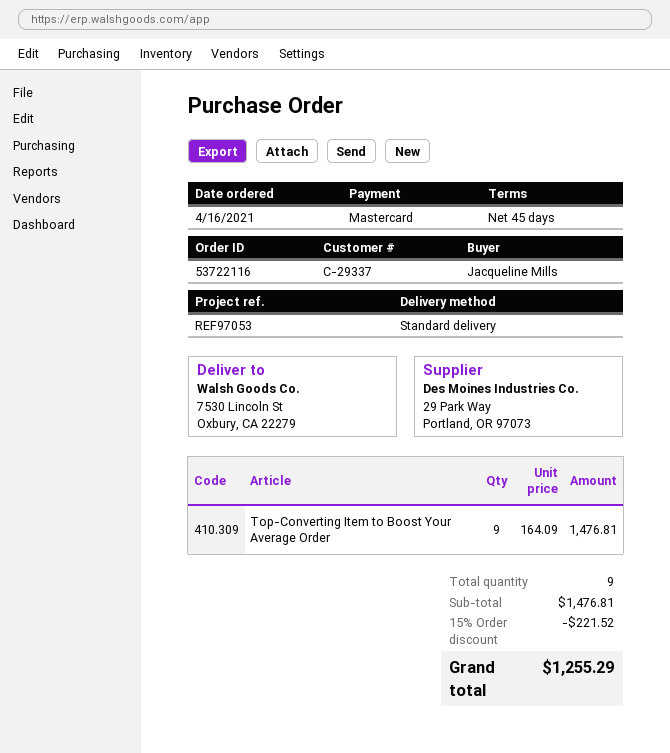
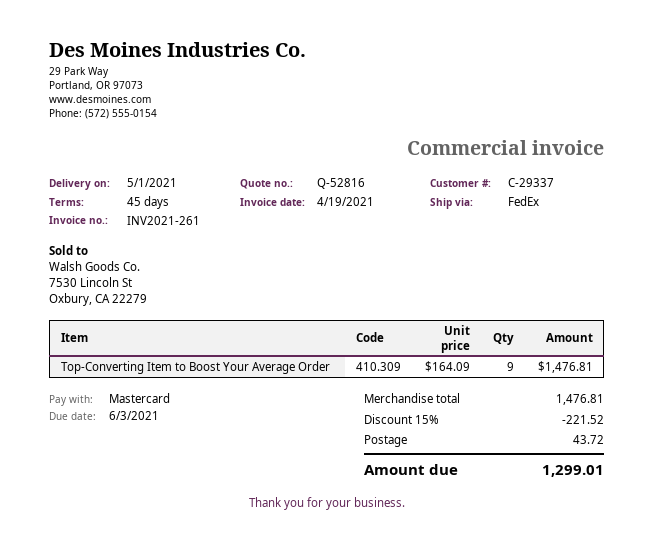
shipping method: standard -> FedEx
shipping: none -> 43.72
total: 1255.29 -> 1299.01

